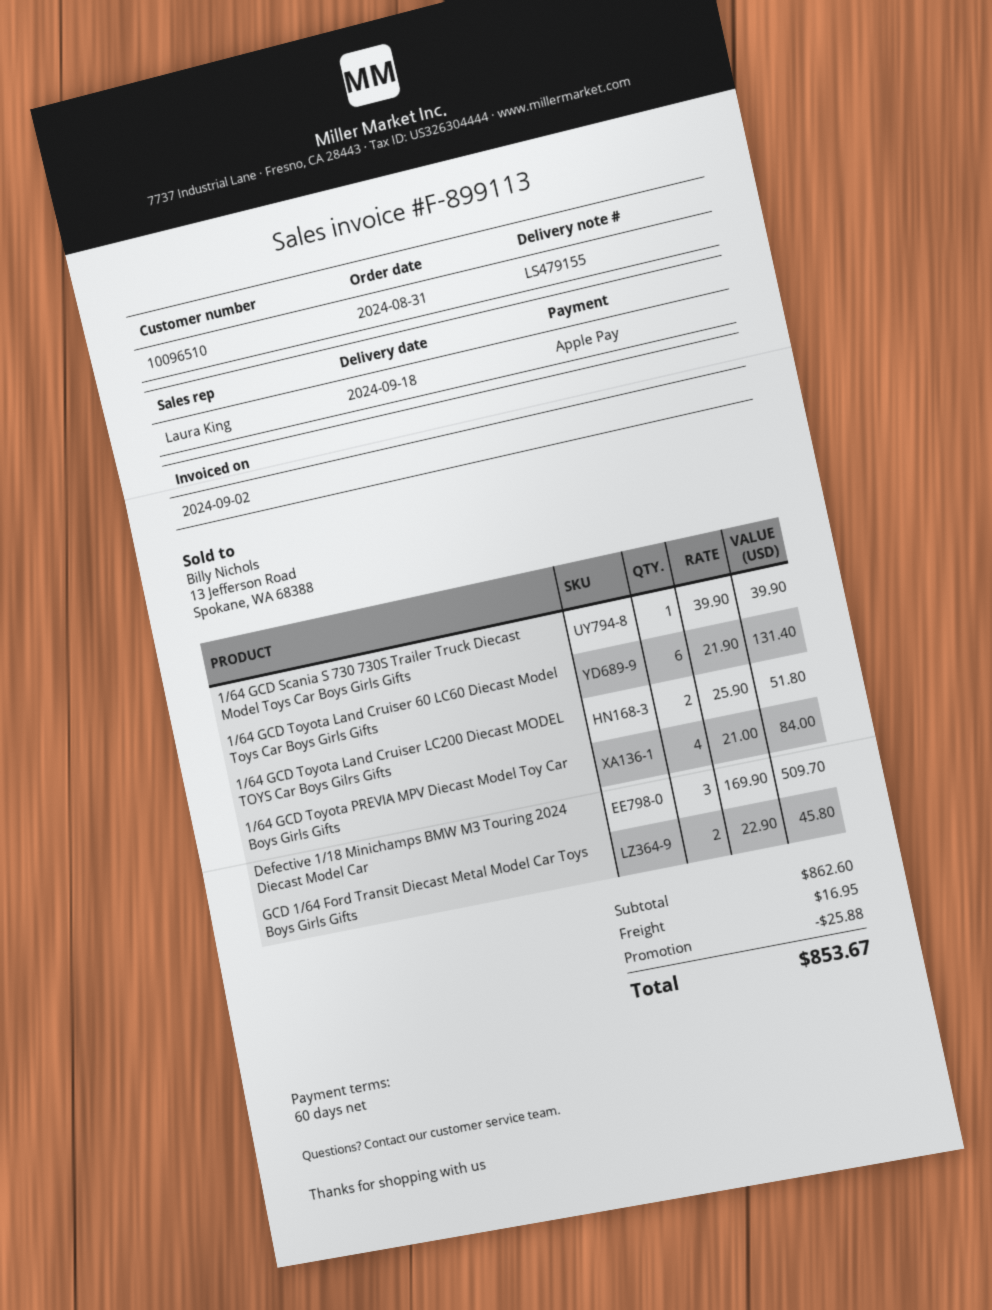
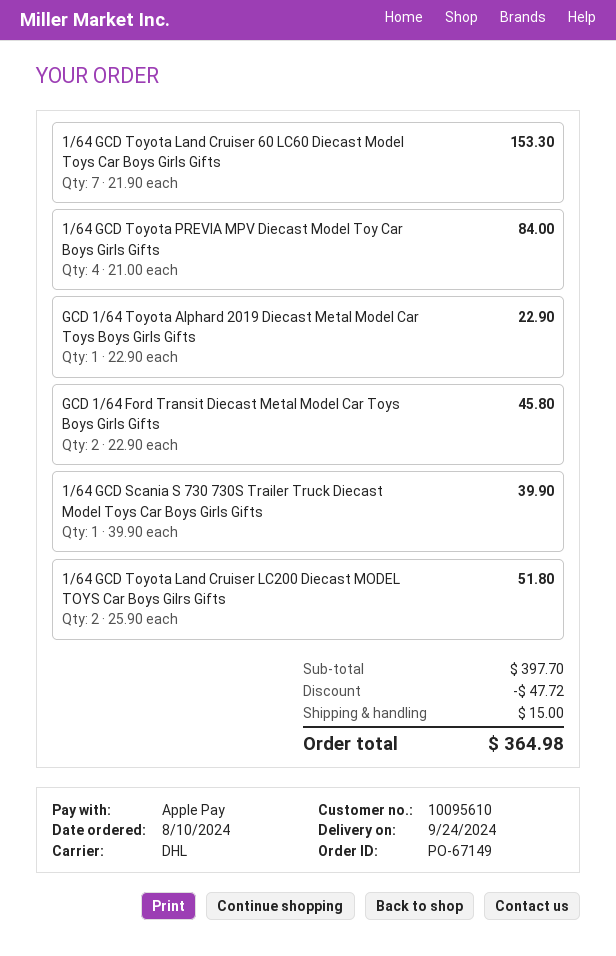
order date: 2024-08-31 -> 2024-08-10
delivery date: 2024-09-18 -> 2024-09-24
customer number: 10096510 -> 10095610
1/64 GCD Toyota Land Cruiser 60 LC60 Diecast Model Toys Car Boys Girls Gifts: 6 x 21.90 = 131.40 -> 7 x 21.90 = 153.30
Defective 1/18 Minichamps BMW M3 Touring 2024 Diecast Model Car: 3 x 169.90 = 509.70 -> none
GCD 1/64 Toyota Alphard 2019 Diecast Metal Model Car Toys Boys Girls Gifts: none -> 1 x 22.90 = 22.90
subtotal: 862.60 -> 397.70
discount: 25.88 -> 47.72
shipping: 16.95 -> 15.00
total: 853.67 -> 364.98

